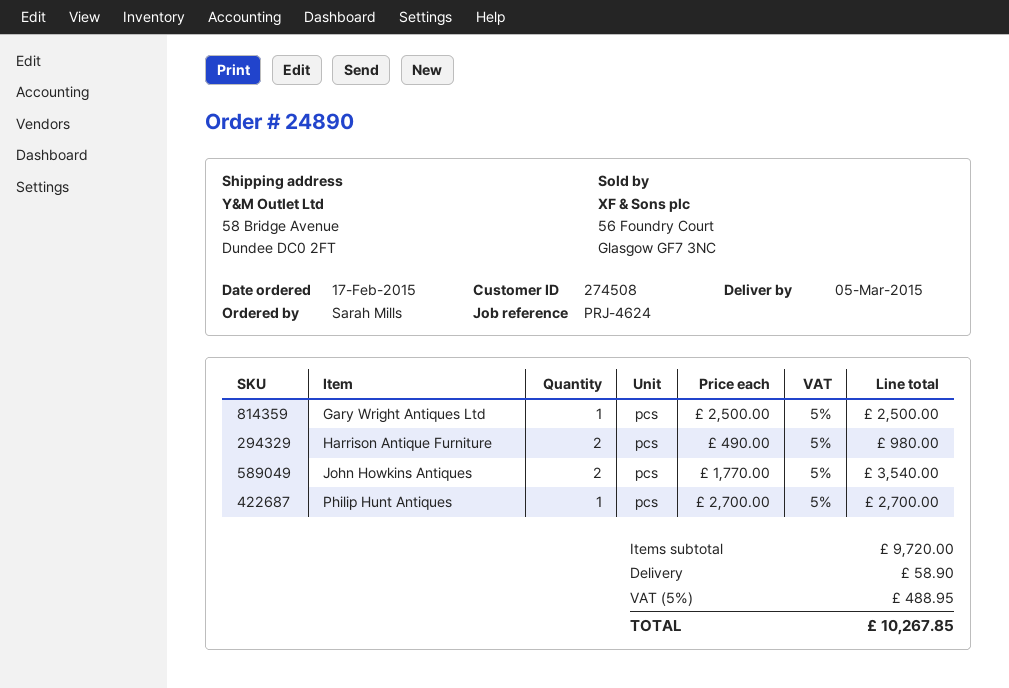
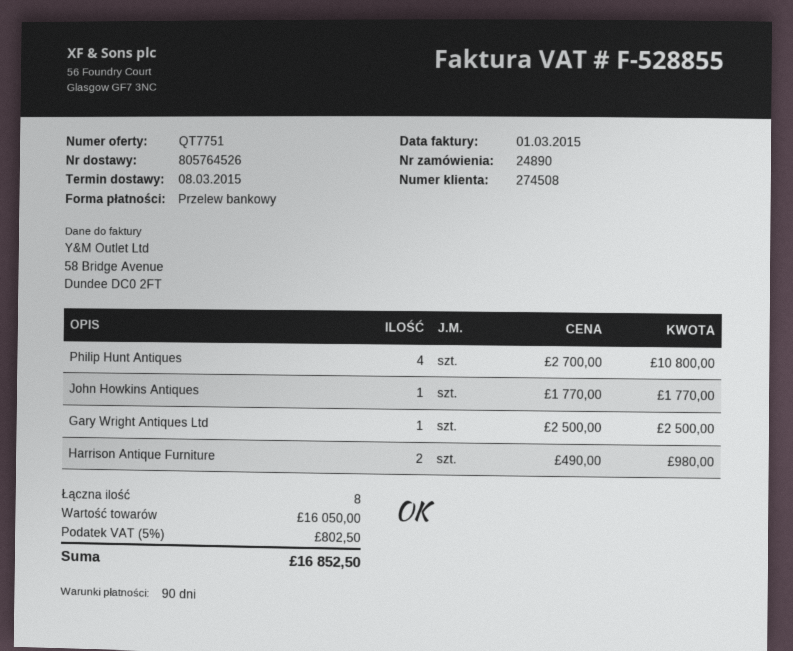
delivery date: 2015-03-05 -> 2015-03-08
John Howkins Antiques: 2 x 1770.00 = 3540.00 -> 1 x 1770.00 = 1770.00
Philip Hunt Antiques: 1 x 2700.00 = 2700.00 -> 4 x 2700.00 = 10800.00
subtotal: 9720.00 -> 16050.00
shipping: 58.90 -> none
tax: 5% = 488.95 -> 5% = 802.50
total: 10267.85 -> 16852.50

